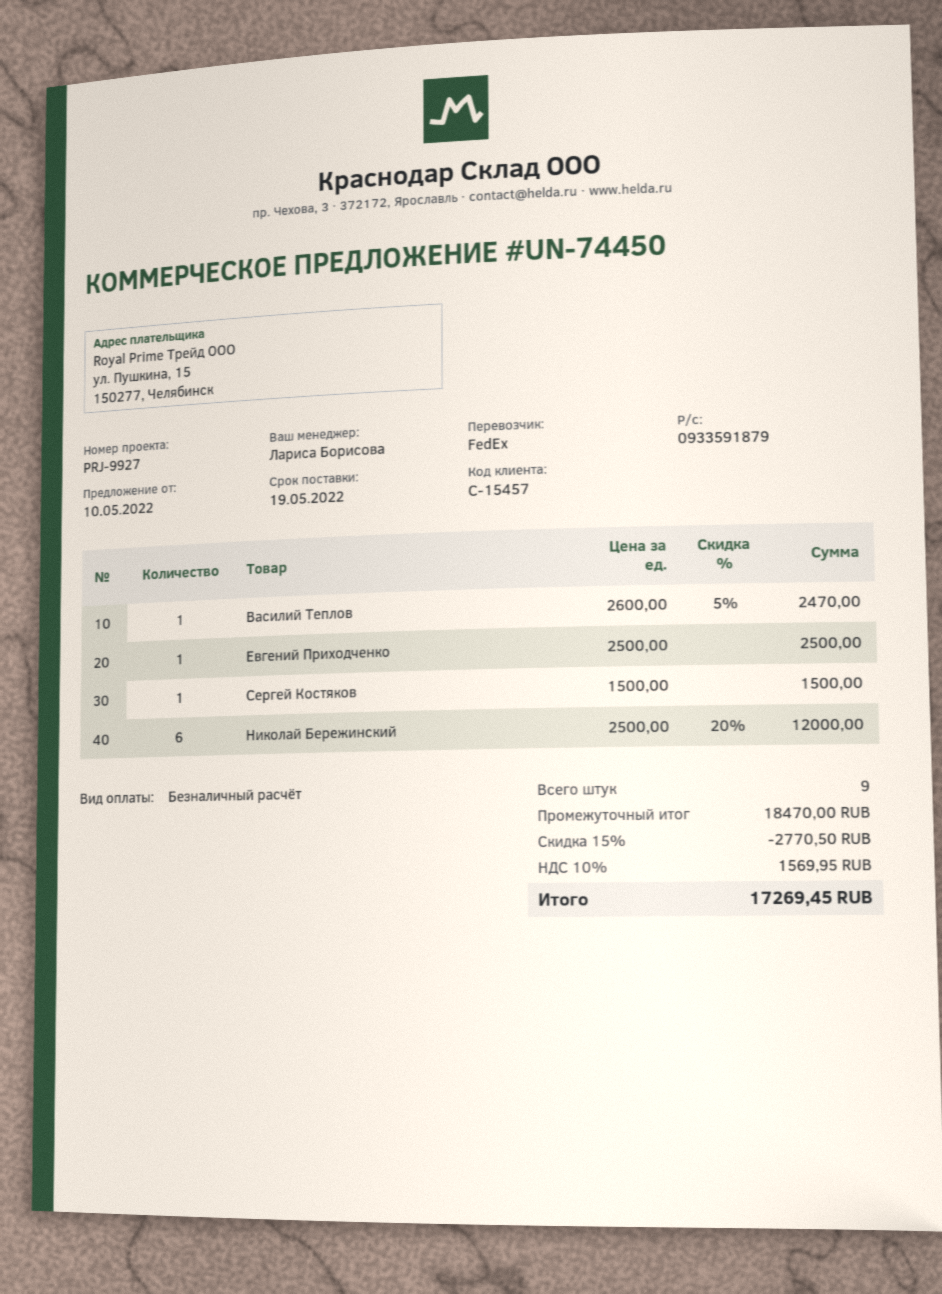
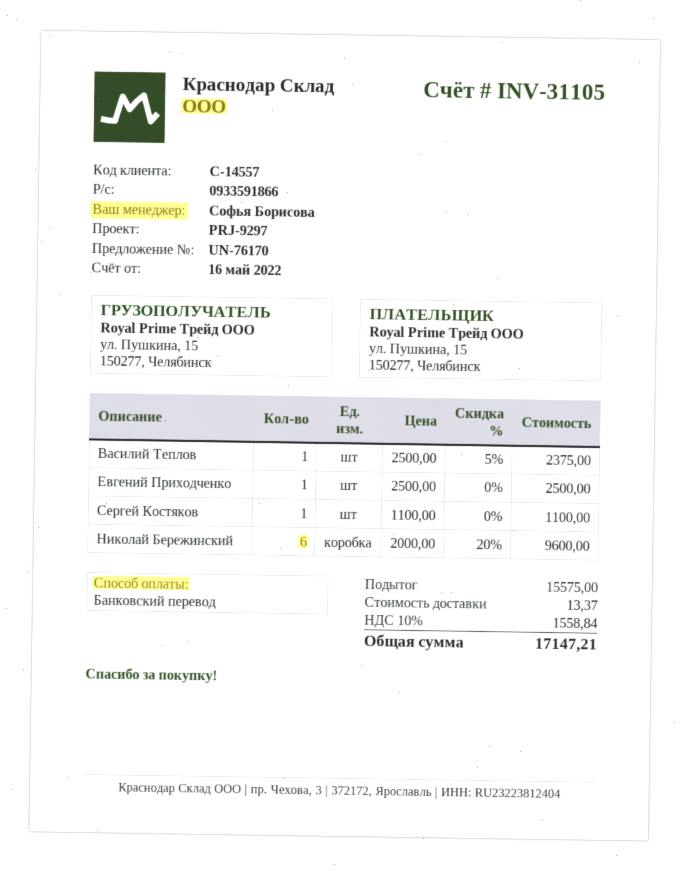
quote number: UN-74450 -> UN-76170
customer number: C-15457 -> C-14557
reference: PRJ-9927 -> PRJ-9297
sales rep: Лариса Борисова -> Софья Борисова
bank account: 0933591879 -> 0933591866
Василий Теплов: 1 x 2600.00 - 5% = 2470.00 -> 1 x 2500.00 - 5% = 2375.00
Сергей Костяков: 1 x 1500.00 = 1500.00 -> 1 x 1100.00 = 1100.00
Николай Бережинский: 6 x 2500.00 - 20% = 12000.00 -> 6 x 2000.00 - 20% = 9600.00
subtotal: 18470.00 -> 15575.00
discount: 15% = 2770.50 -> none
shipping: none -> 13.37
tax: 10% = 1569.95 -> 10% = 1558.84
total: 17269.45 -> 17147.21

